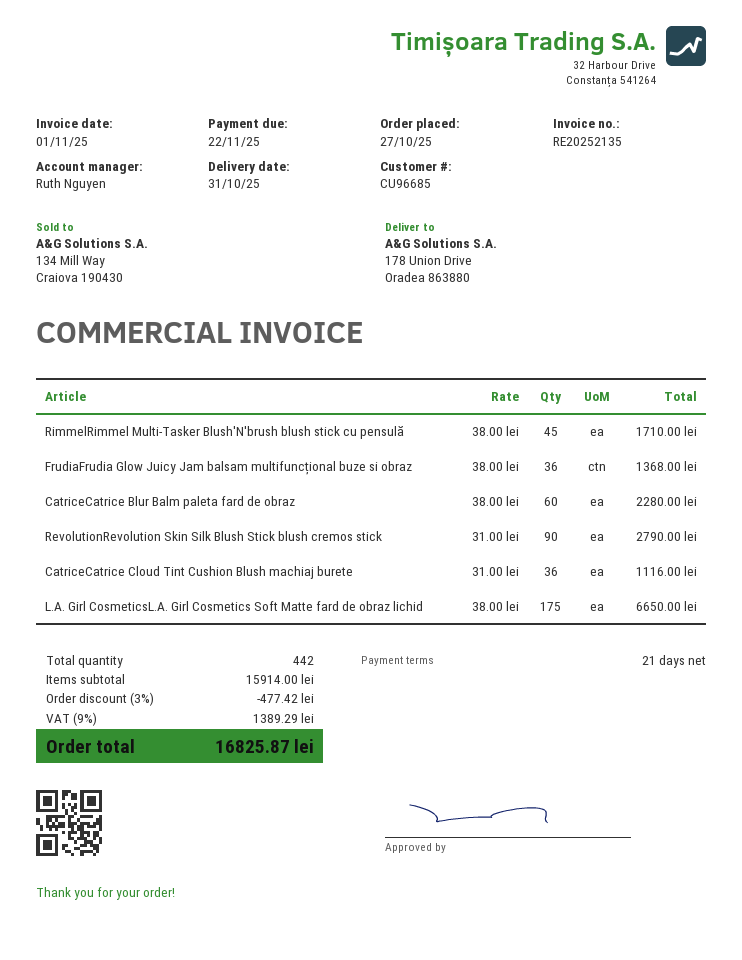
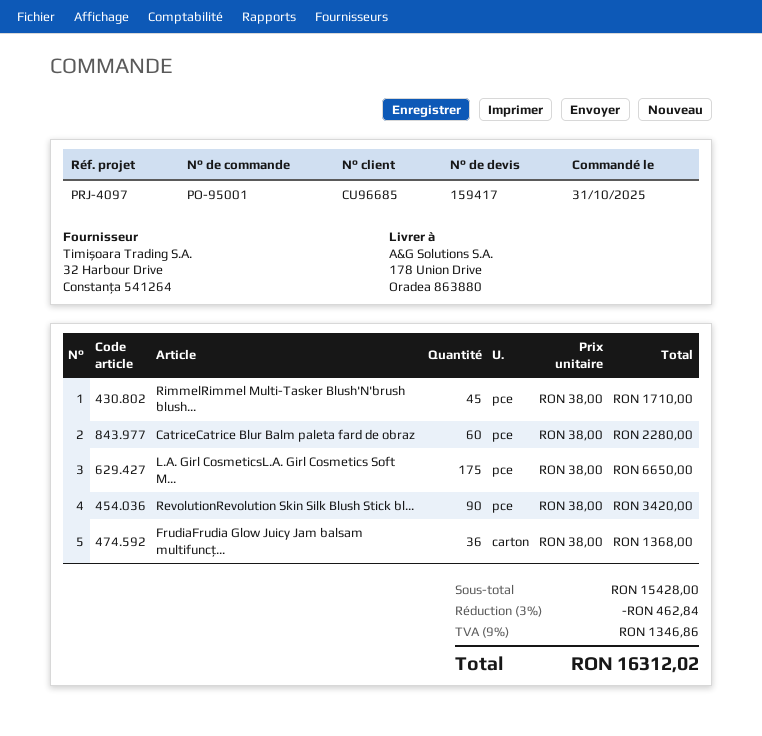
order date: 2025-10-27 -> 2025-10-31
RevolutionRevolution Skin Silk Blush Stick blush cremos stick: 90 x 31.00 = 2790.00 -> 90 x 38.00 = 3420.00
CatriceCatrice Cloud Tint Cushion Blush machiaj burete: 36 x 31.00 = 1116.00 -> none
subtotal: 15914.00 -> 15428.00
discount: 3% = 477.42 -> 3% = 462.84
tax: 9% = 1389.29 -> 9% = 1346.86
total: 16825.87 -> 16312.02

